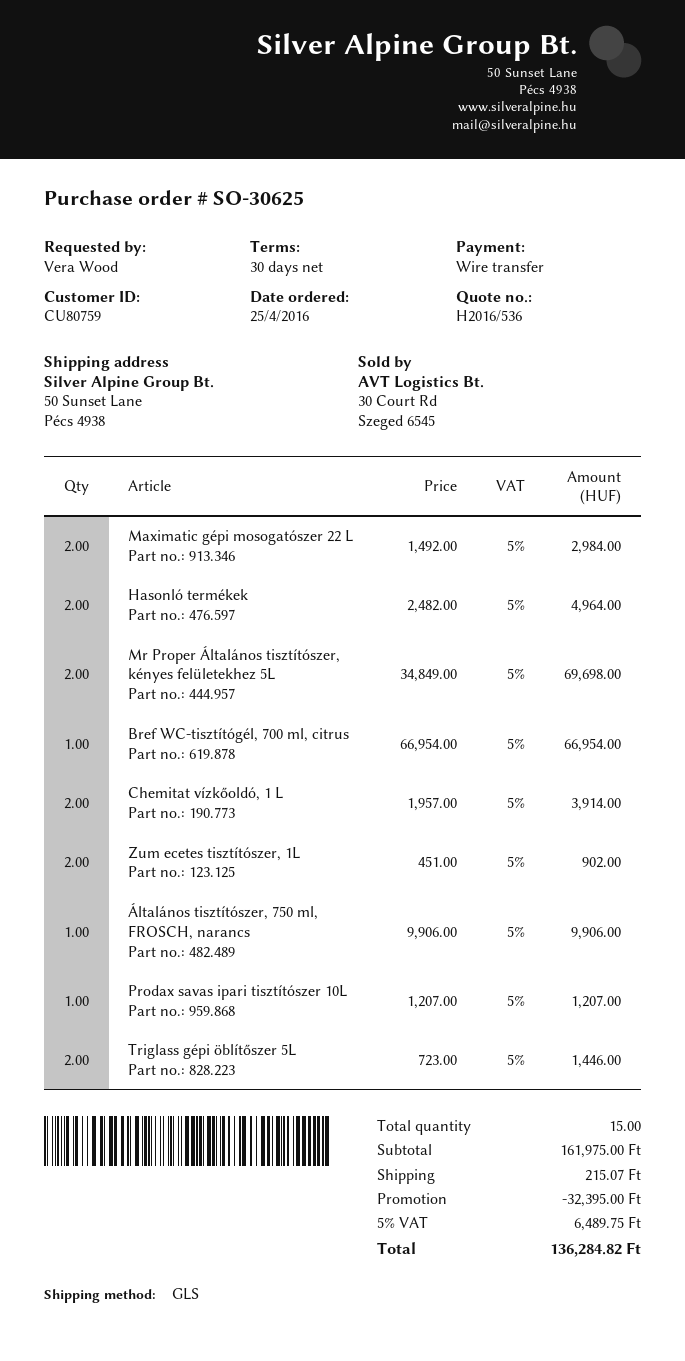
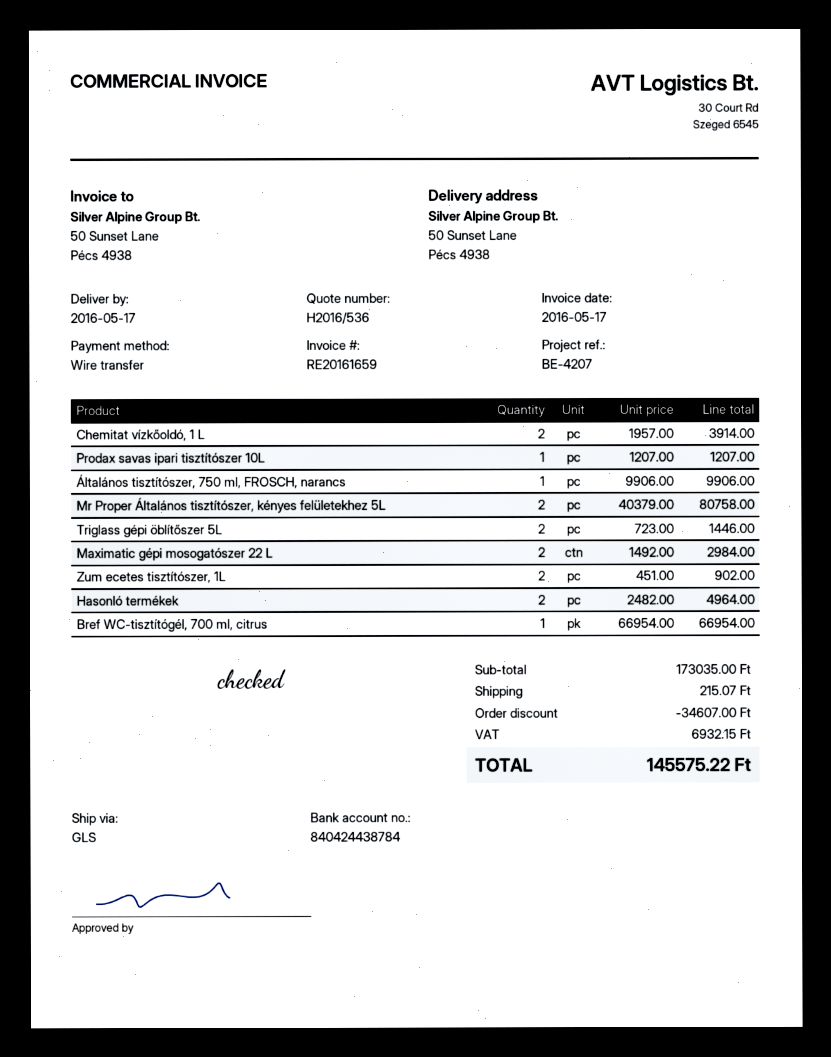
Mr Proper Általános tisztítószer, kényes felületekhez 5L: 2 x 34849.00 = 69698.00 -> 2 x 40379.00 = 80758.00
subtotal: 161975.00 -> 173035.00
discount: 32395.00 -> 34607.00
tax: 6489.75 -> 6932.15
total: 136284.82 -> 145575.22

